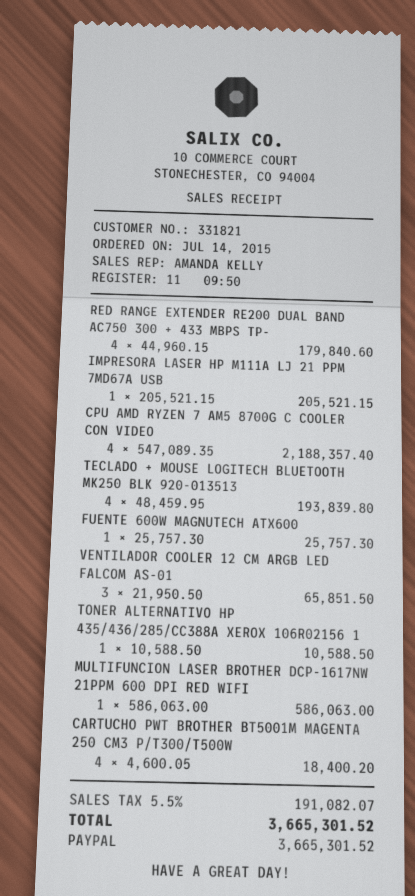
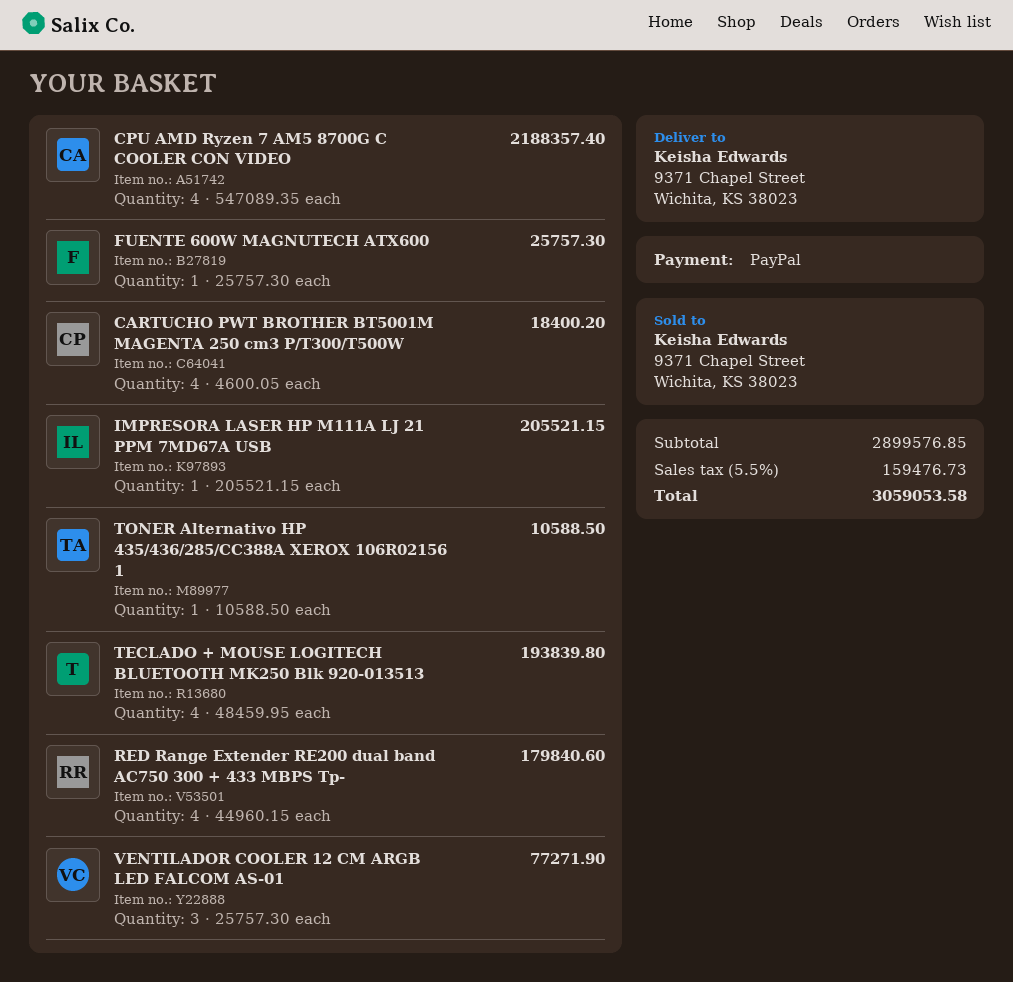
VENTILADOR COOLER 12 CM ARGB LED FALCOM AS-01: 3 x 21950.50 = 65851.50 -> 3 x 25757.30 = 77271.90
MULTIFUNCION LASER BROTHER DCP-1617NW 21PPM 600 DPI RED WIFI: 1 x 586063.00 = 586063.00 -> none
tax: 5.5% = 191082.07 -> 5.5% = 159476.73
total: 3665301.52 -> 3059053.58

